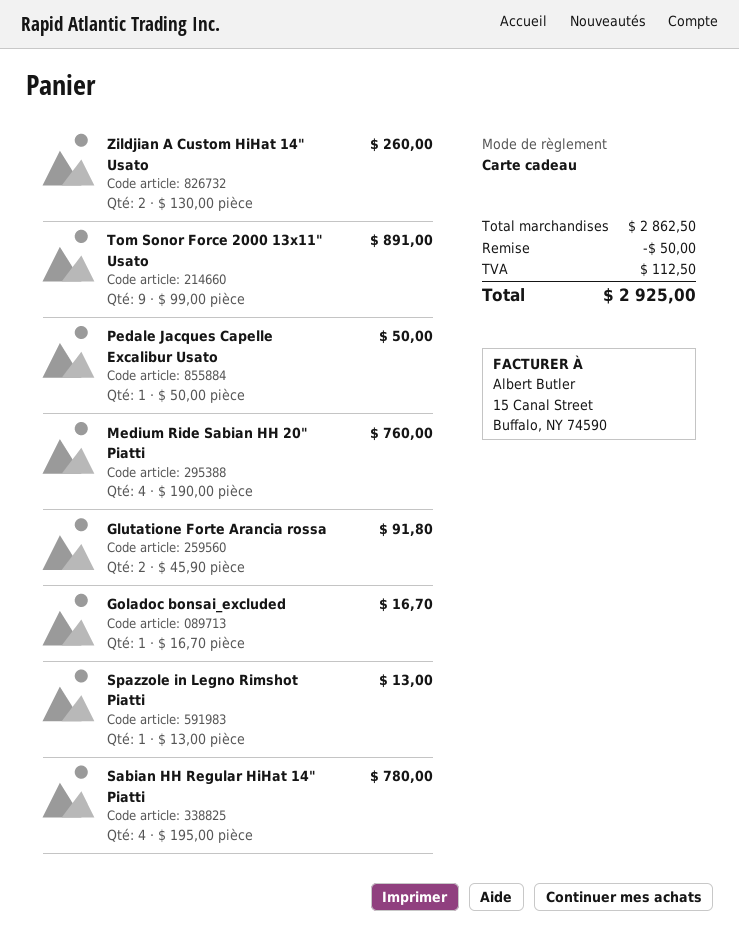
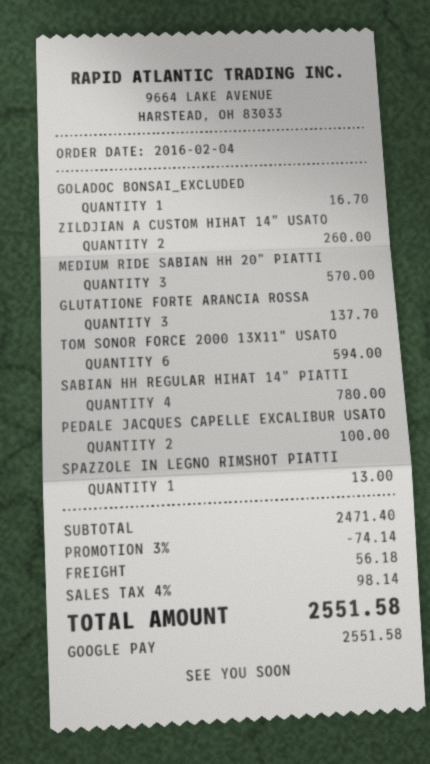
payment method: gift card -> Google Pay
Tom Sonor Force 2000 13x11" Usato: 9 for 891.00 -> 6 for 594.00
Pedale Jacques Capelle Excalibur Usato: 1 for 50.00 -> 2 for 100.00
Medium Ride Sabian HH 20" Piatti: 4 for 760.00 -> 3 for 570.00
Glutatione Forte Arancia rossa: 2 for 91.80 -> 3 for 137.70
subtotal: 2862.50 -> 2471.40
discount: 50.00 -> 74.14
shipping: none -> 56.18
tax: 112.50 -> 98.14
total: 2925.00 -> 2551.58

